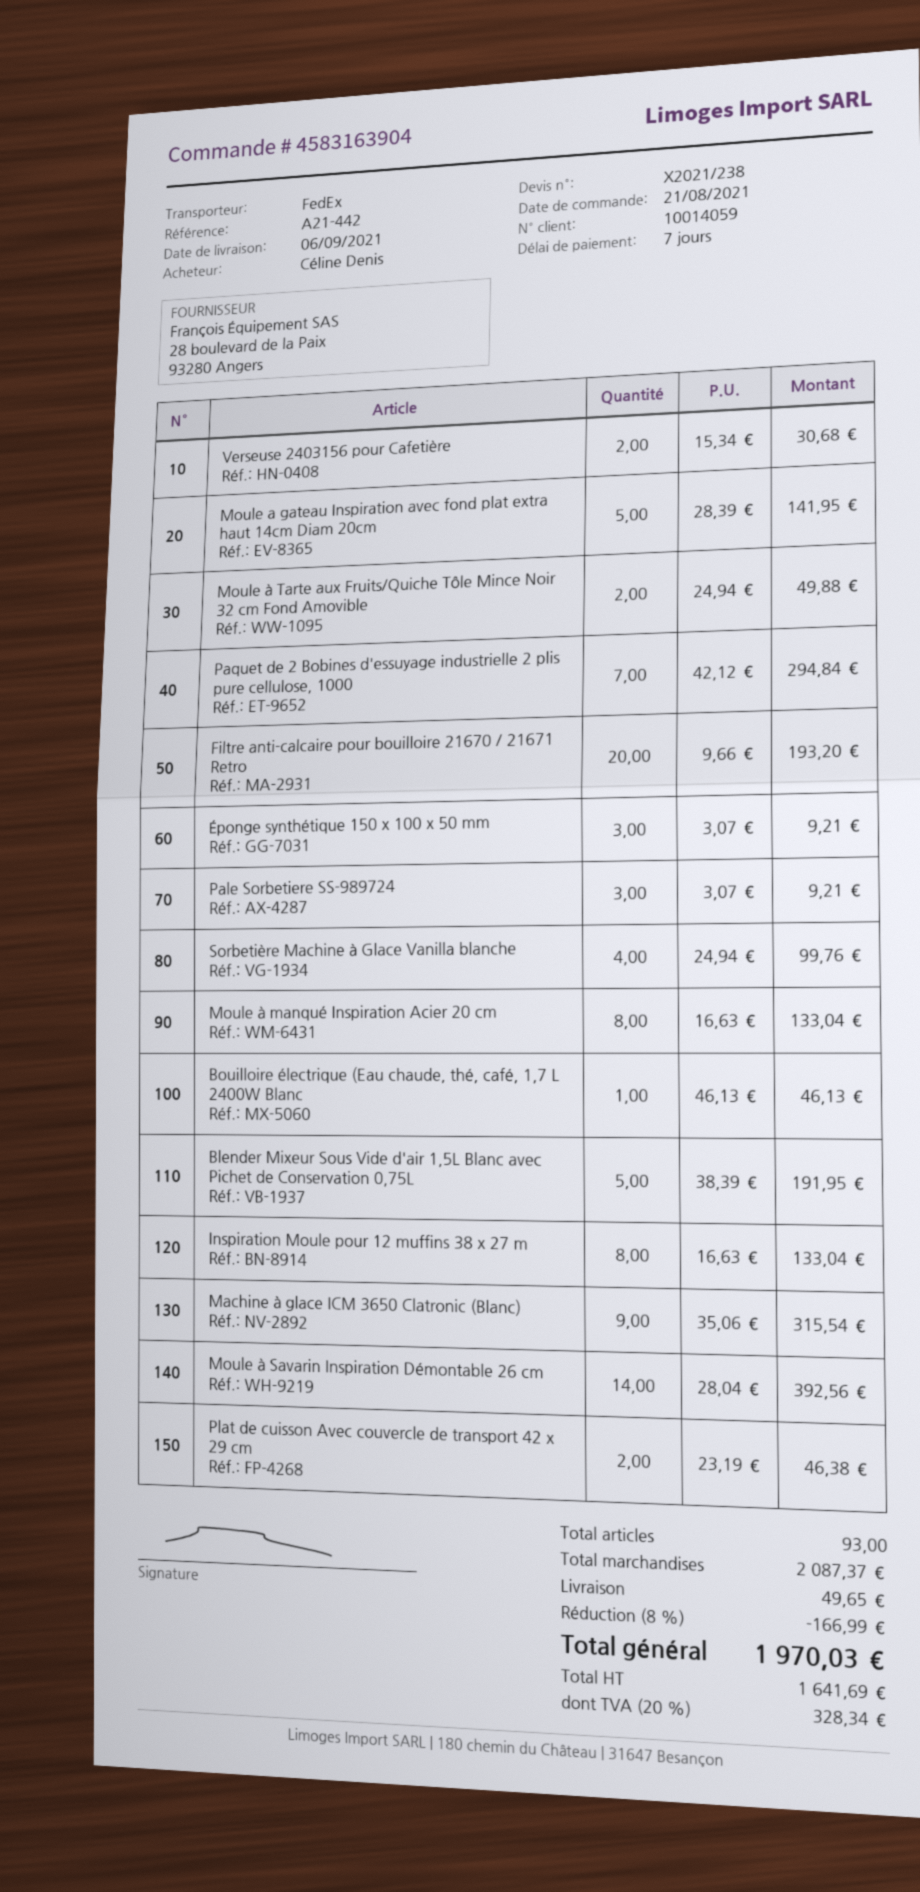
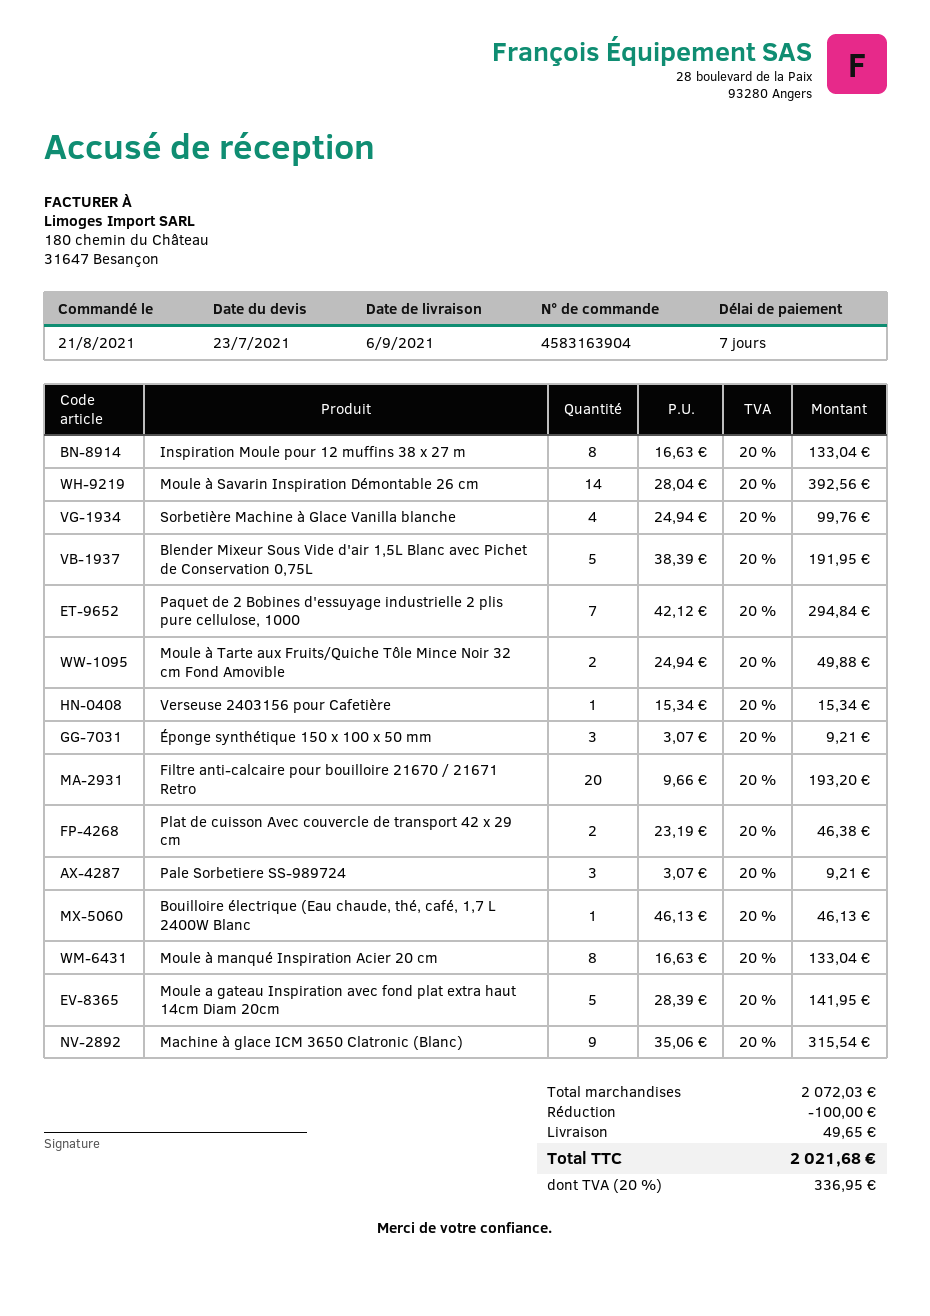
Verseuse 2403156 pour Cafetière: 2 x 15.34 = 30.68 -> 1 x 15.34 = 15.34
subtotal: 2087.37 -> 2072.03
discount: 166.99 -> 100.00
tax: 20% = 328.34 -> 20% = 336.95
total: 1970.03 -> 2021.68

